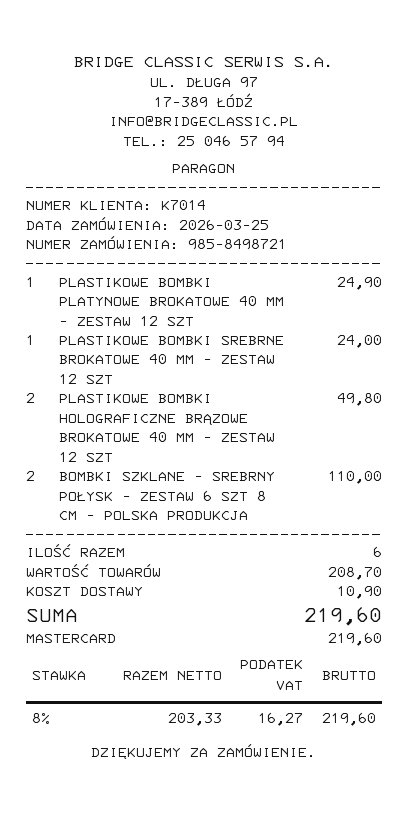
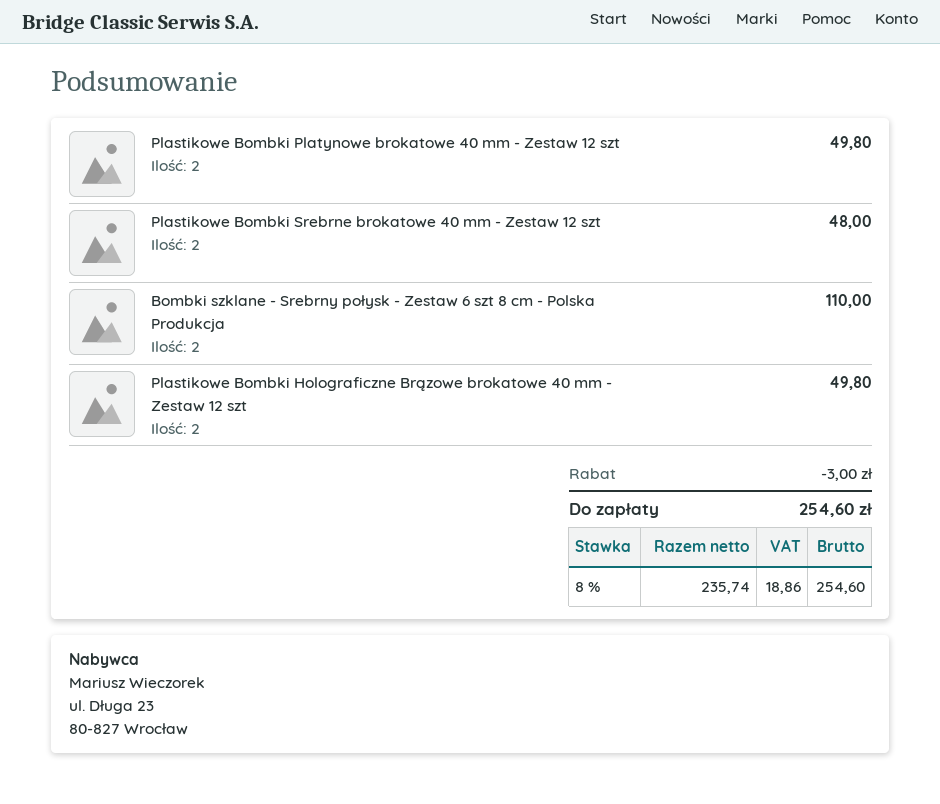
PLASTIKOWE BOMBKI PLATYNOWE BROKATOWE 40 MM - ZESTAW 12 SZT: 1 for 24.90 -> 2 for 49.80
PLASTIKOWE BOMBKI SREBRNE BROKATOWE 40 MM - ZESTAW 12 SZT: 1 for 24.00 -> 2 for 48.00
discount: none -> 3.00
shipping: 10.90 -> none
net: 203.33 -> 235.74
tax: 8% = 16.27 -> 8% = 18.86
total: 219.60 -> 254.60

